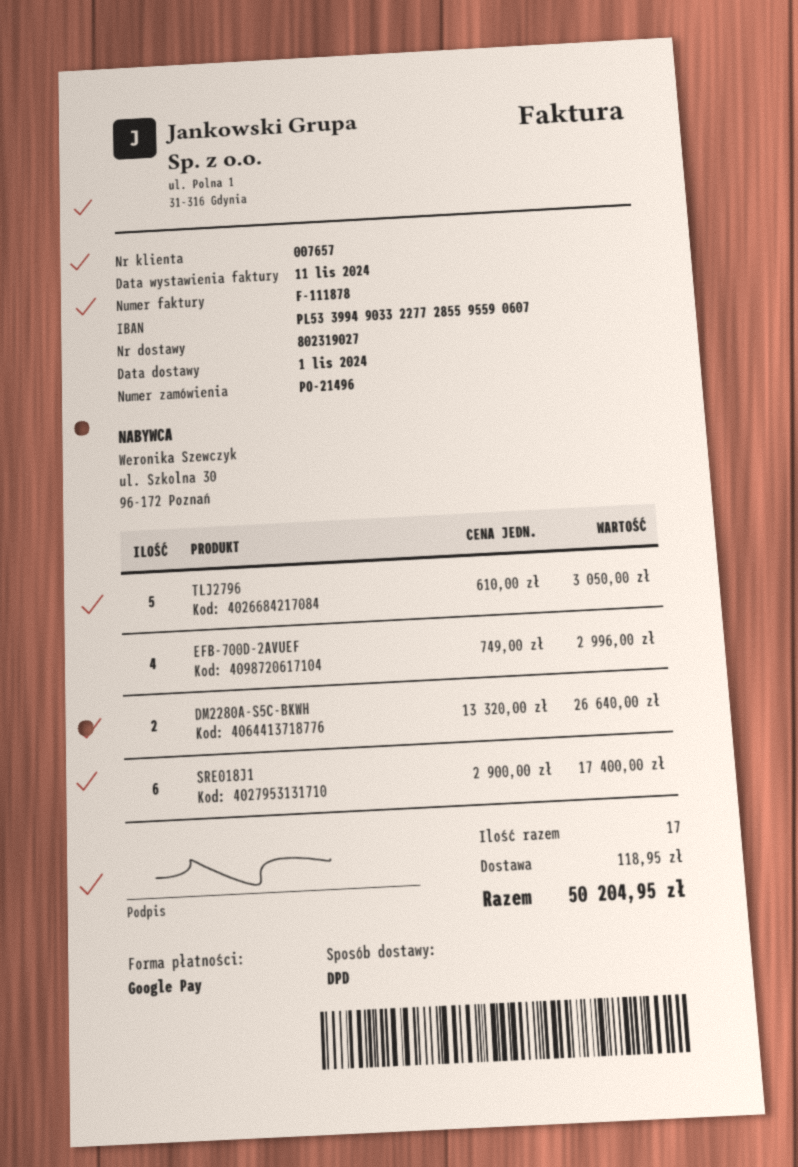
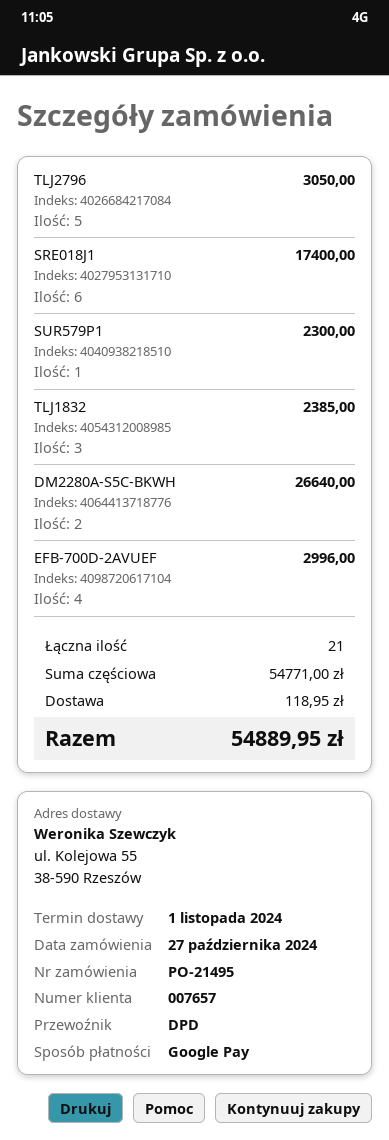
order number: PO-21496 -> PO-21495
SUR579P1: none -> 1 for 2300.00
TLJ1832: none -> 3 for 2385.00
total quantity: 17 -> 21
total: 50204.95 -> 54889.95

